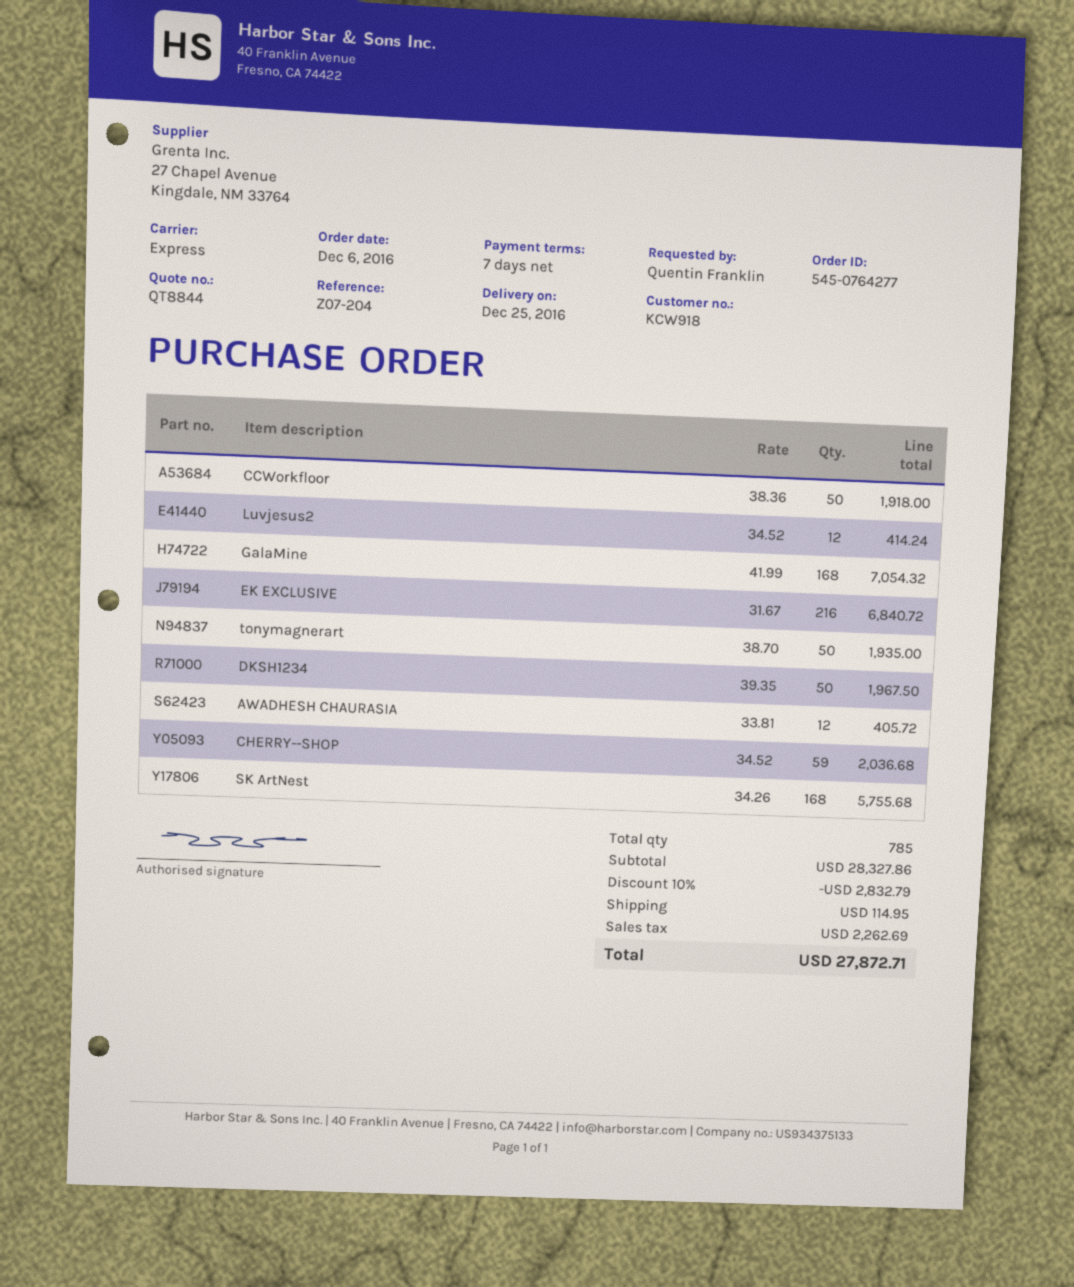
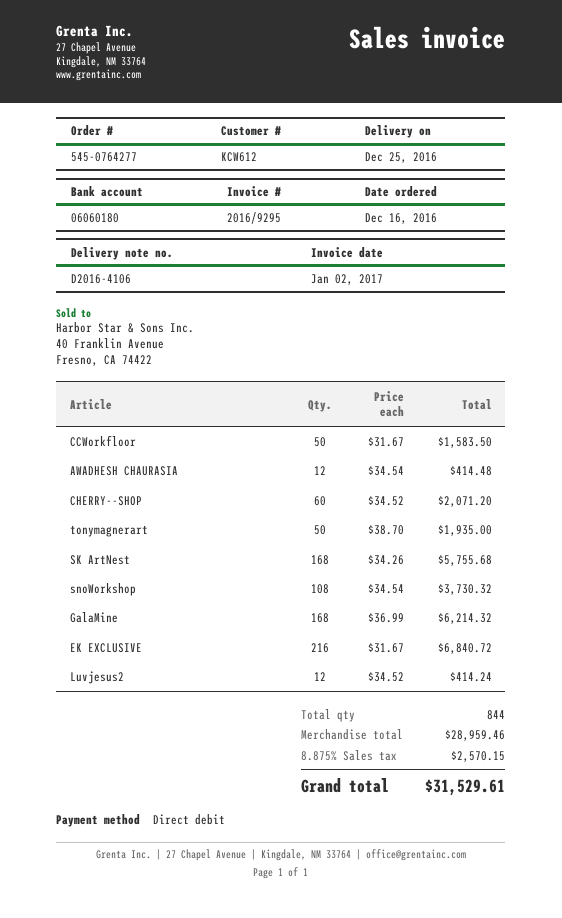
order date: 2016-12-06 -> 2016-12-16
customer number: KCW918 -> KCW612
CCWorkfloor: 50 x 38.36 = 1918.00 -> 50 x 31.67 = 1583.50
GalaMine: 168 x 41.99 = 7054.32 -> 168 x 36.99 = 6214.32
DKSH1234: 50 x 39.35 = 1967.50 -> none
AWADHESH CHAURASIA: 12 x 33.81 = 405.72 -> 12 x 34.54 = 414.48
CHERRY--SHOP: 59 x 34.52 = 2036.68 -> 60 x 34.52 = 2071.20
snoWorkshop: none -> 108 x 34.54 = 3730.32
total quantity: 785 -> 844
subtotal: 28327.86 -> 28959.46
discount: 10% = 2832.79 -> none
shipping: 114.95 -> none
tax: 2262.69 -> 2570.15
total: 27872.71 -> 31529.61

